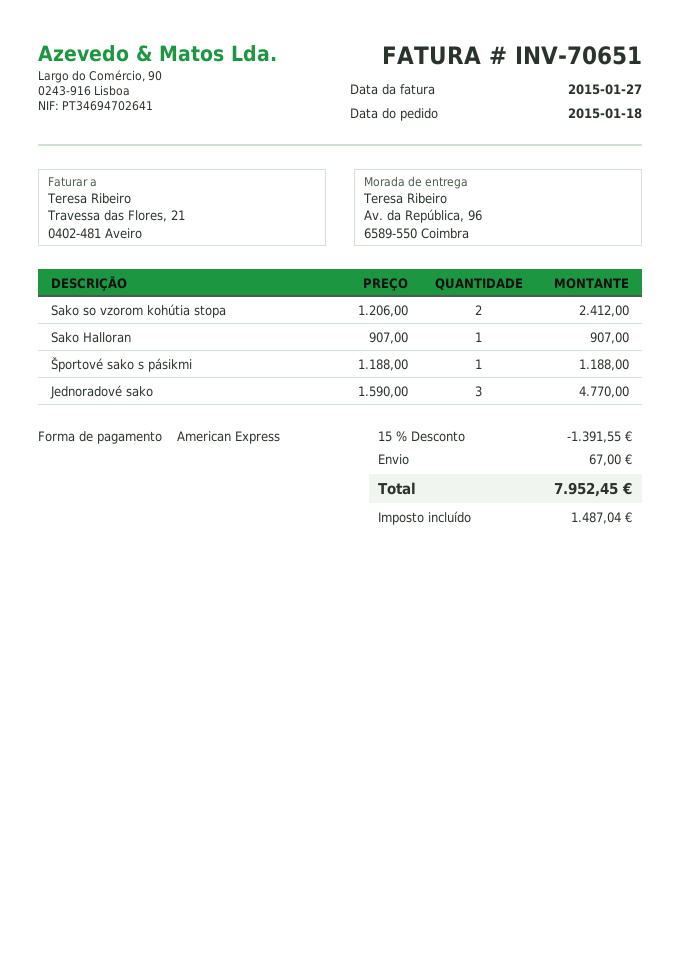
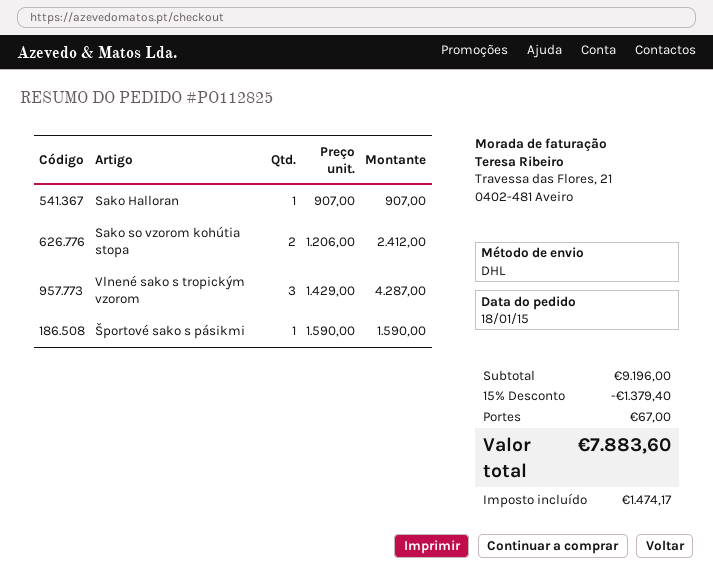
Športové sako s pásikmi: 1 x 1188.00 = 1188.00 -> 1 x 1590.00 = 1590.00
Jednoradové sako: 3 x 1590.00 = 4770.00 -> none
Vlnené sako s tropickým vzorom: none -> 3 x 1429.00 = 4287.00
discount: 15% = 1391.55 -> 15% = 1379.40
tax: 1487.04 -> 1474.17
total: 7952.45 -> 7883.60

